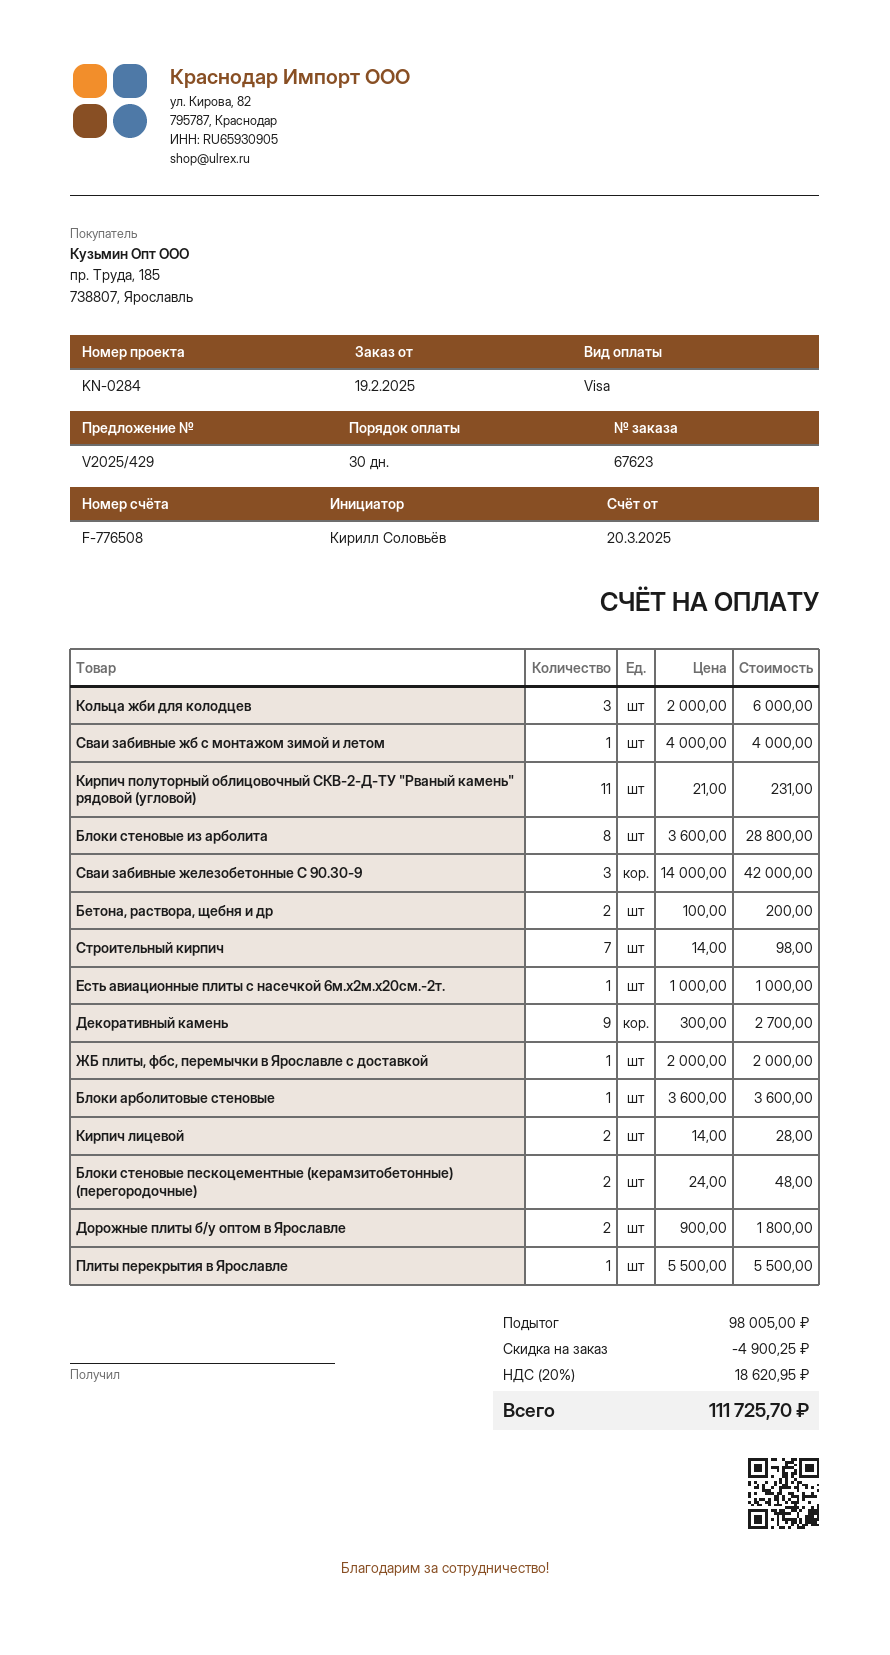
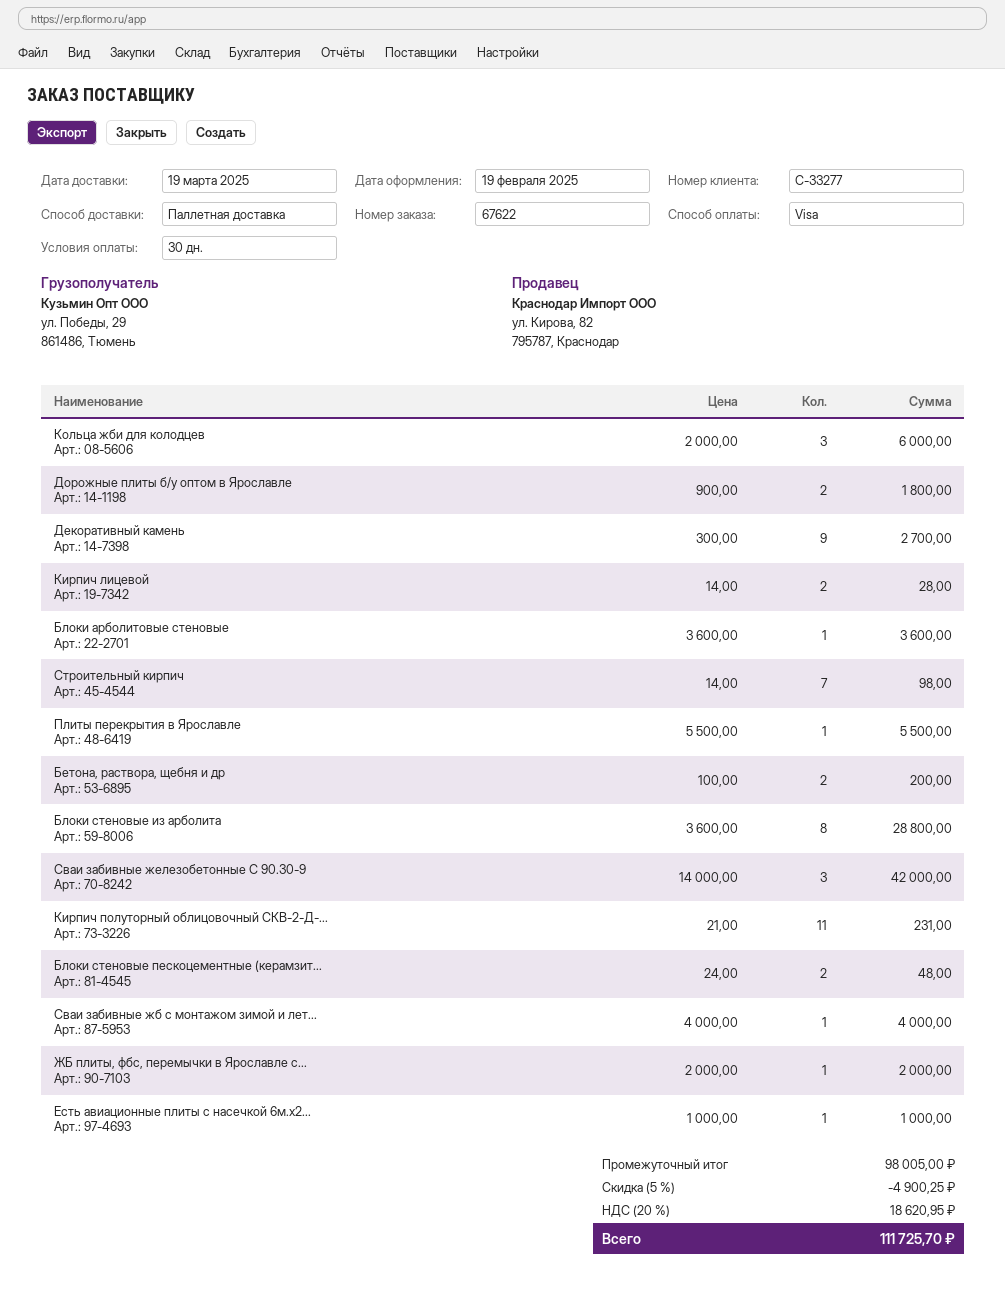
order number: 67623 -> 67622

